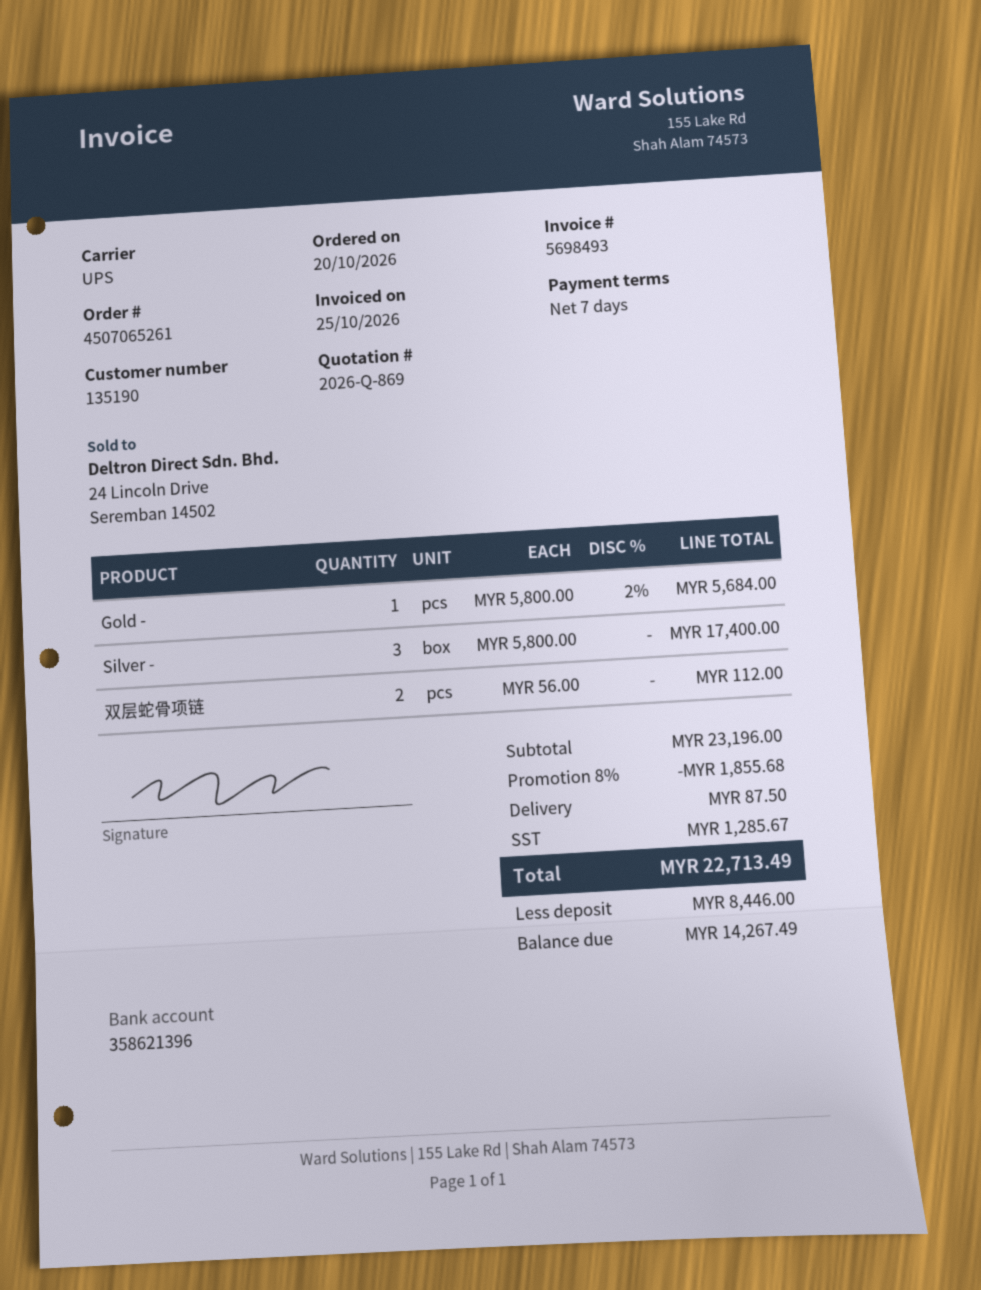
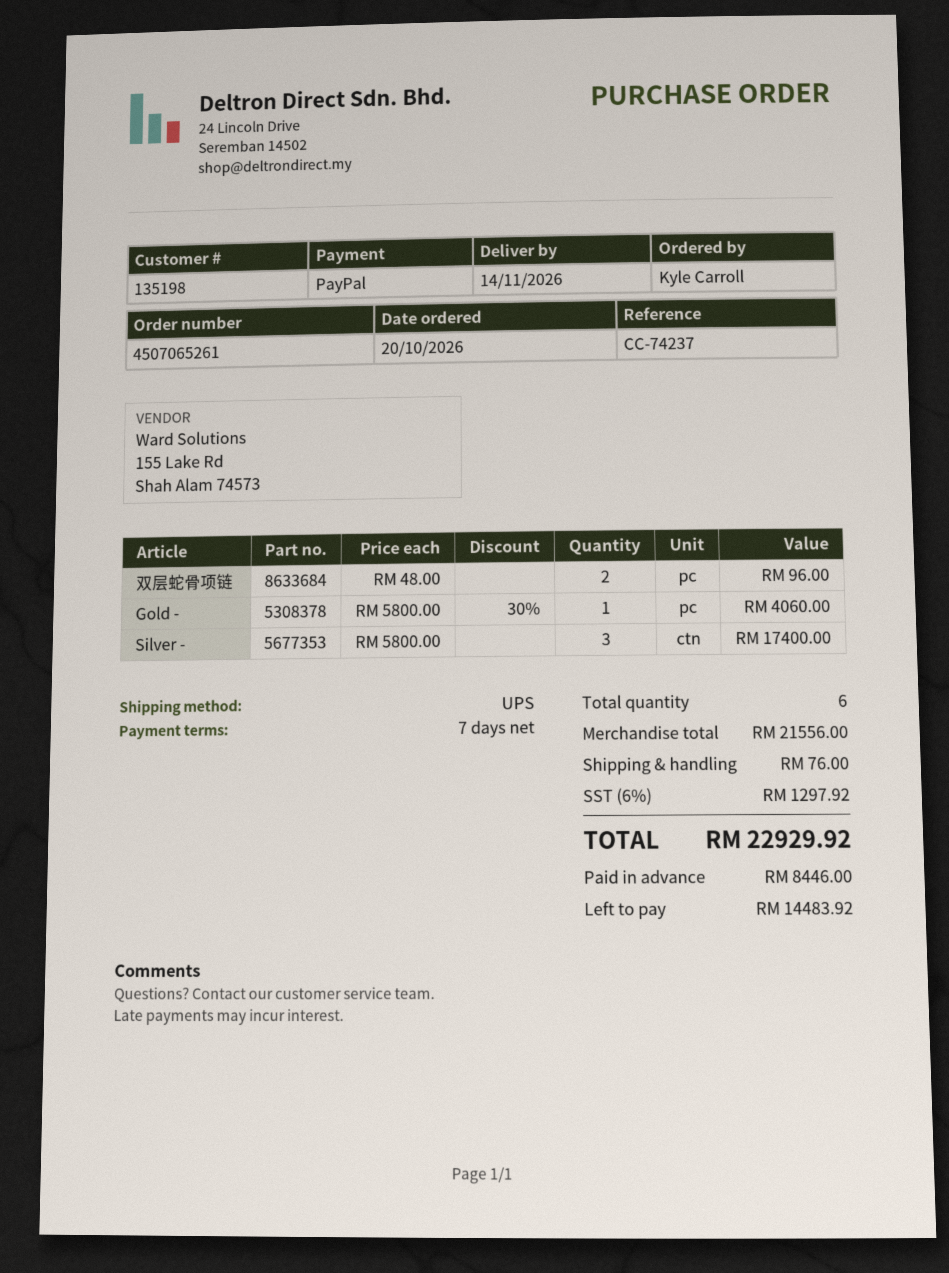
customer number: 135190 -> 135198
Gold -: 1 x 5800.00 - 2% = 5684.00 -> 1 x 5800.00 - 30% = 4060.00
双层蛇骨项链: 2 x 56.00 = 112.00 -> 2 x 48.00 = 96.00
subtotal: 23196.00 -> 21556.00
discount: 8% = 1855.68 -> none
shipping: 87.50 -> 76.00
tax: 1285.67 -> 1297.92
total: 22713.49 -> 22929.92
balance: 14267.49 -> 14483.92

